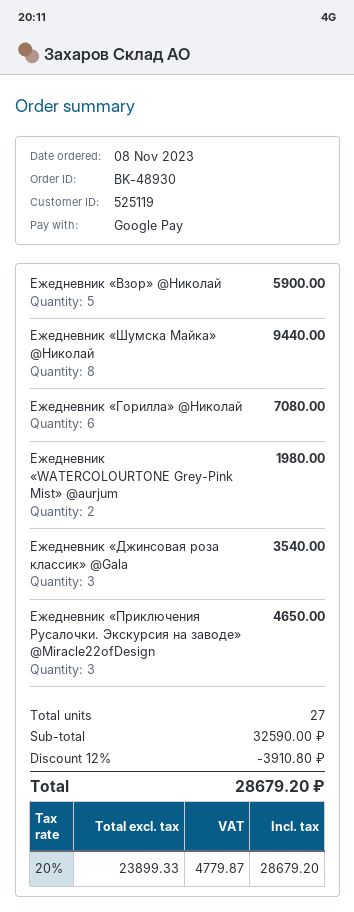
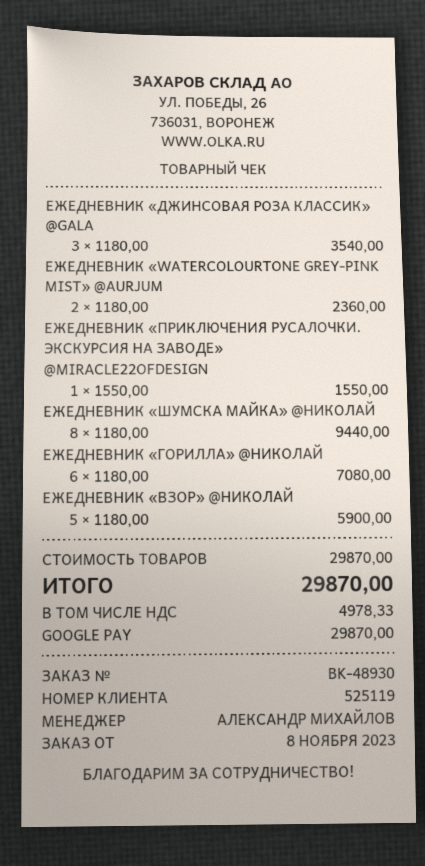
Ежедневник «WATERCOLOURTONE Grey-Pink Mist» @aurjum: 2 for 1980.00 -> 2 for 2360.00
Ежедневник «Приключения Русалочки. Экскурсия на заводе» @Miracle22ofDesign: 3 for 4650.00 -> 1 for 1550.00
subtotal: 32590.00 -> 29870.00
discount: 12% = 3910.80 -> none
tax: 4779.87 -> 4978.33
total: 28679.20 -> 29870.00

